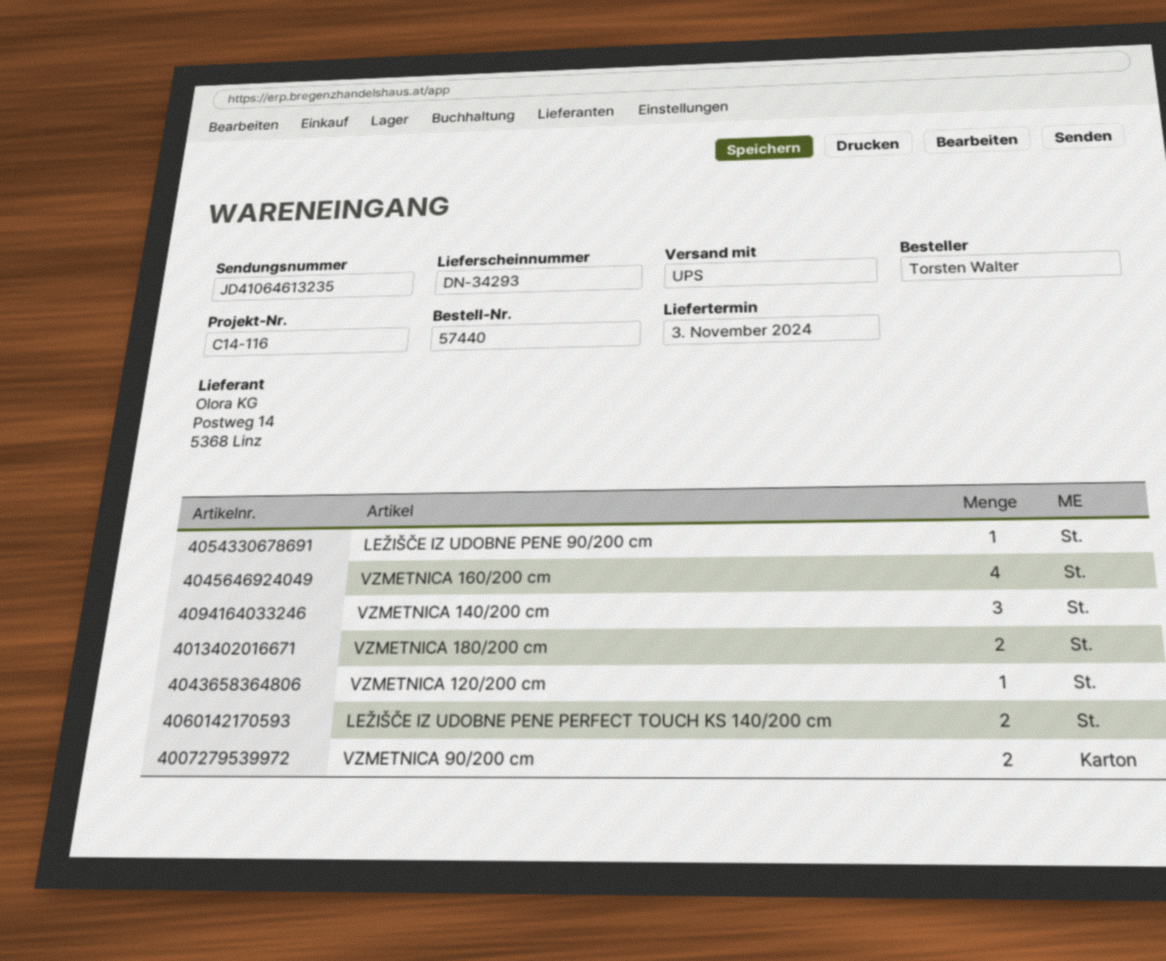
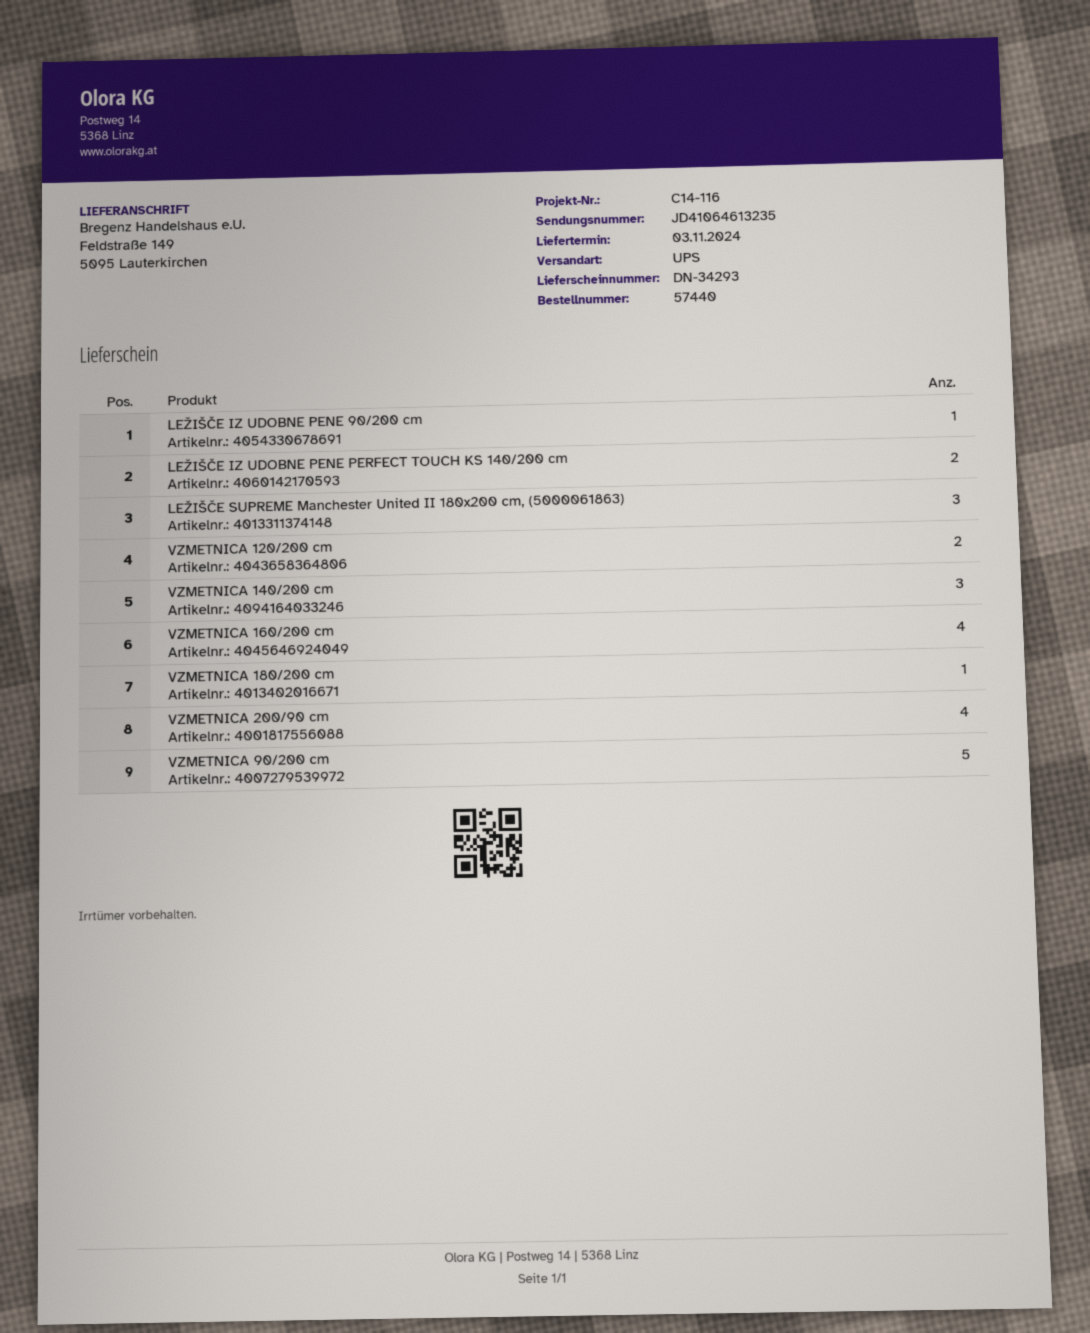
VZMETNICA 180/200 cm: 2 -> 1
VZMETNICA 120/200 cm: 1 -> 2
VZMETNICA 90/200 cm: 2 -> 5
LEŽIŠČE SUPREME Manchester United II 180x200 cm, (5000061863): none -> 3
VZMETNICA 200/90 cm: none -> 4

